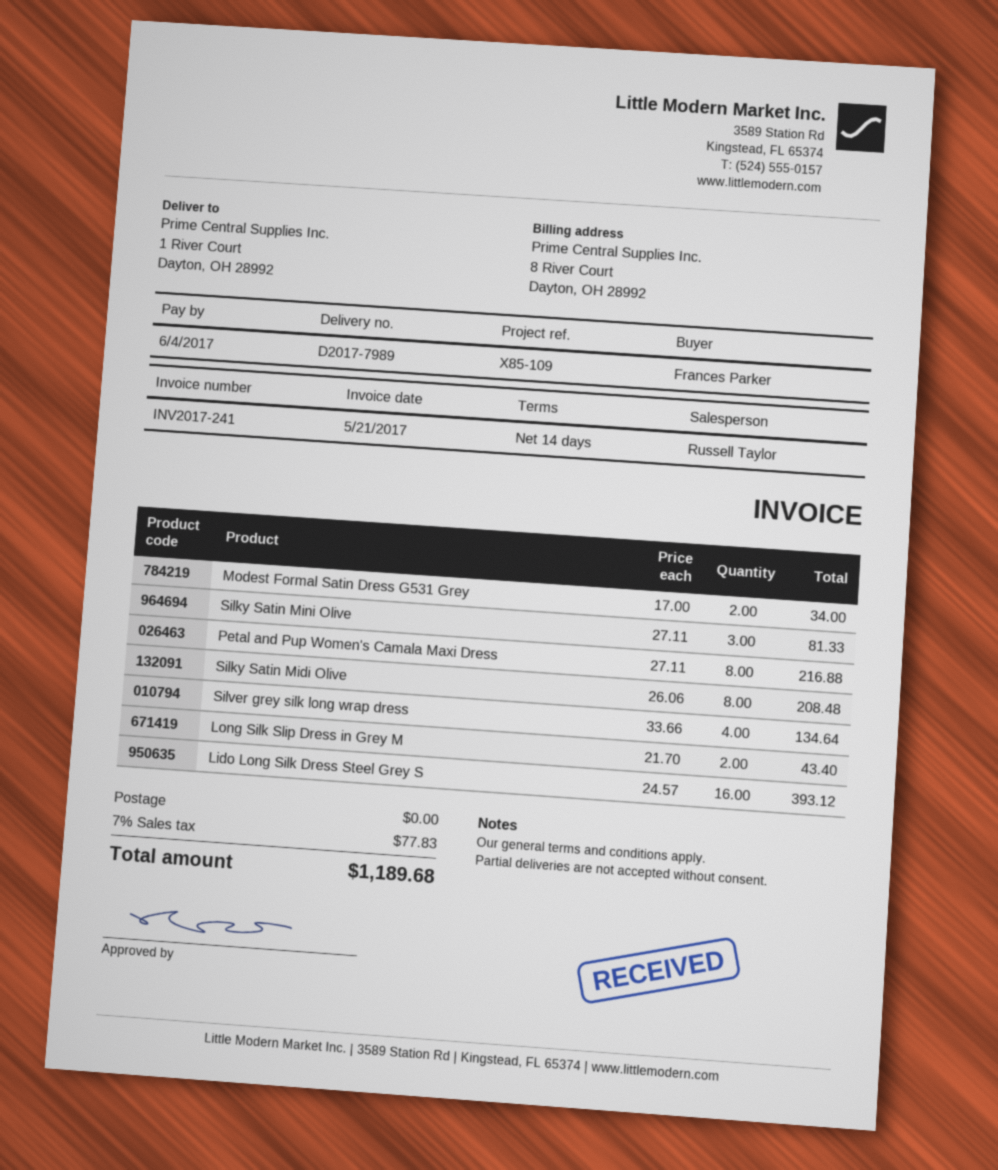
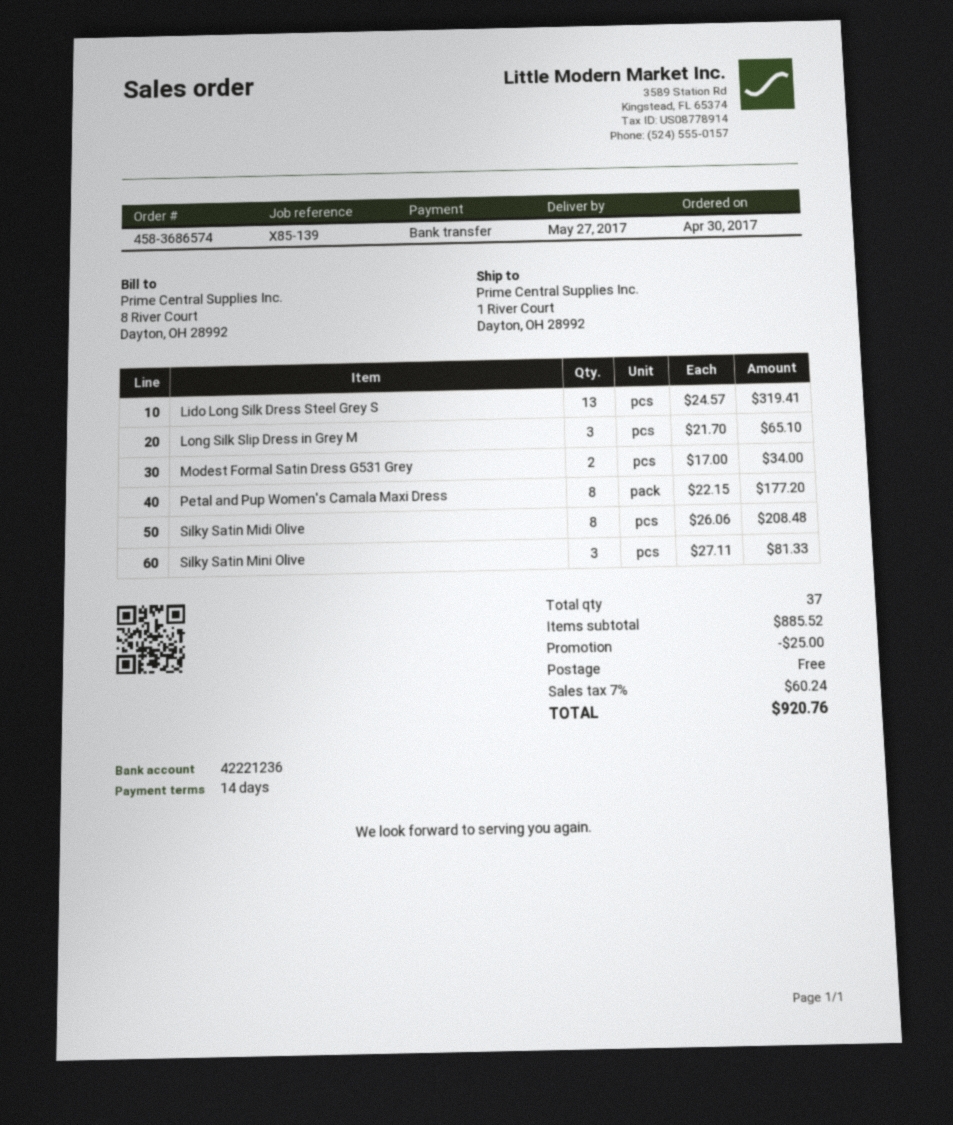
reference: X85-109 -> X85-139
Petal and Pup Women's Camala Maxi Dress: 8 x 27.11 = 216.88 -> 8 x 22.15 = 177.20
Silver grey silk long wrap dress: 4 x 33.66 = 134.64 -> none
Long Silk Slip Dress in Grey M: 2 x 21.70 = 43.40 -> 3 x 21.70 = 65.10
Lido Long Silk Dress Steel Grey S: 16 x 24.57 = 393.12 -> 13 x 24.57 = 319.41
discount: none -> 25.00
tax: 7% = 77.83 -> 7% = 60.24
total: 1189.68 -> 920.76

